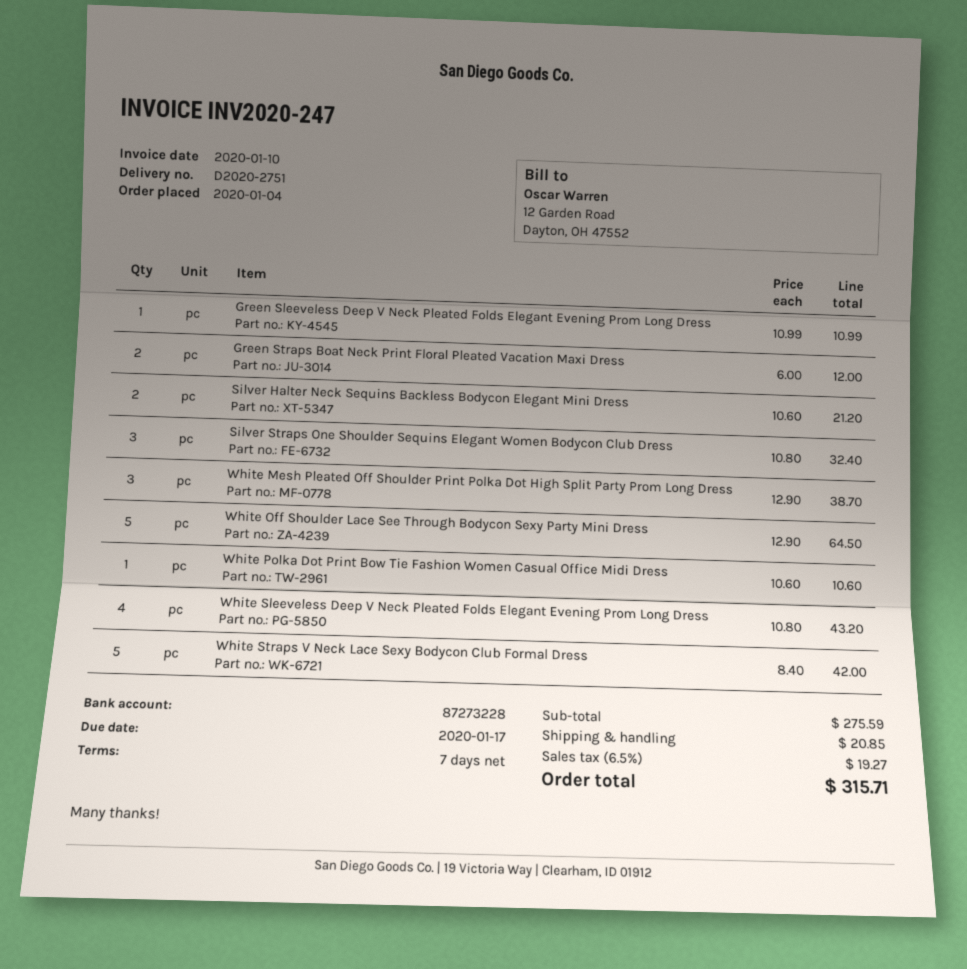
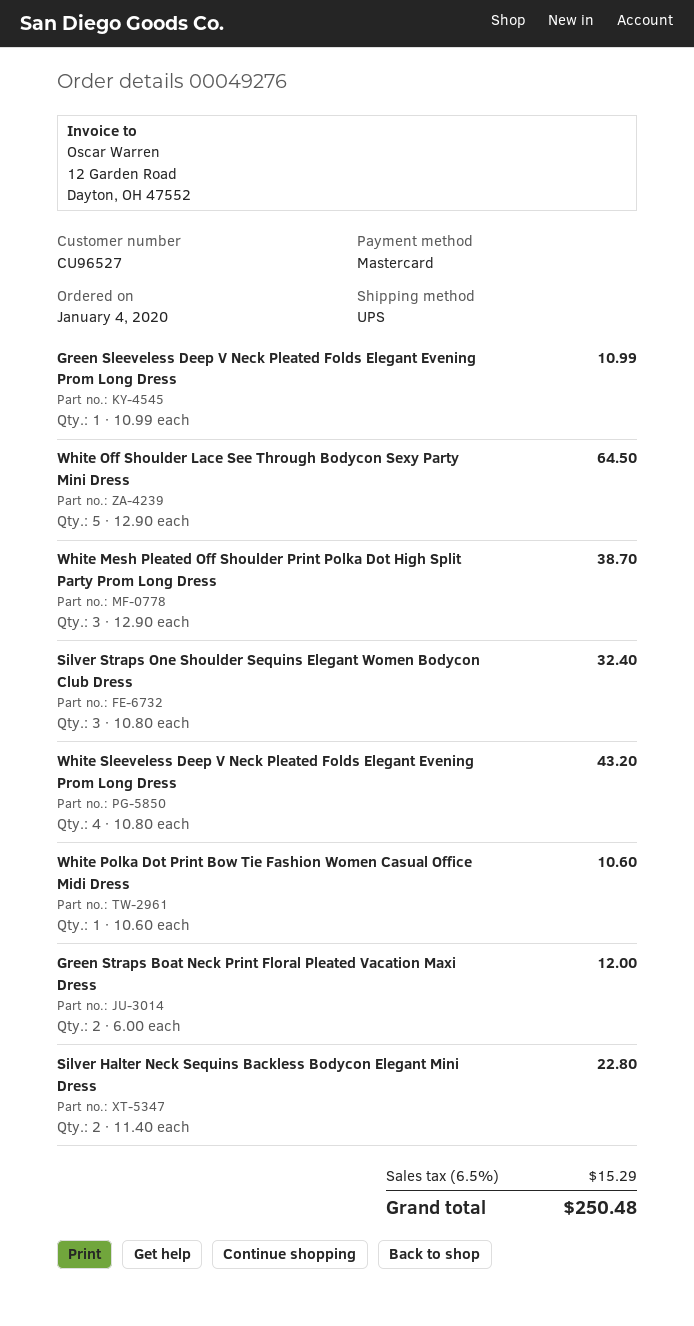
Silver Halter Neck Sequins Backless Bodycon Elegant Mini Dress: 2 x 10.60 = 21.20 -> 2 x 11.40 = 22.80
White Straps V Neck Lace Sexy Bodycon Club Formal Dress: 5 x 8.40 = 42.00 -> none
shipping: 20.85 -> none
tax: 6.5% = 19.27 -> 6.5% = 15.29
total: 315.71 -> 250.48

